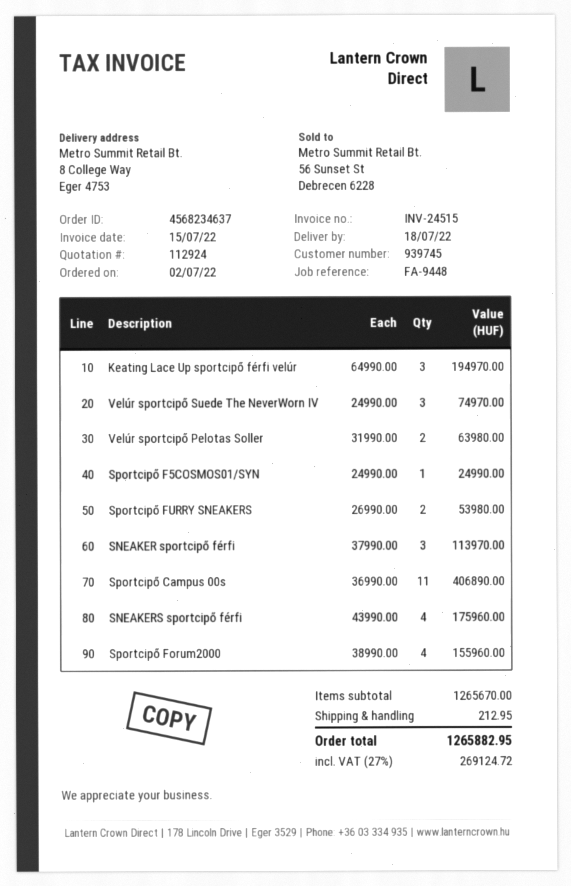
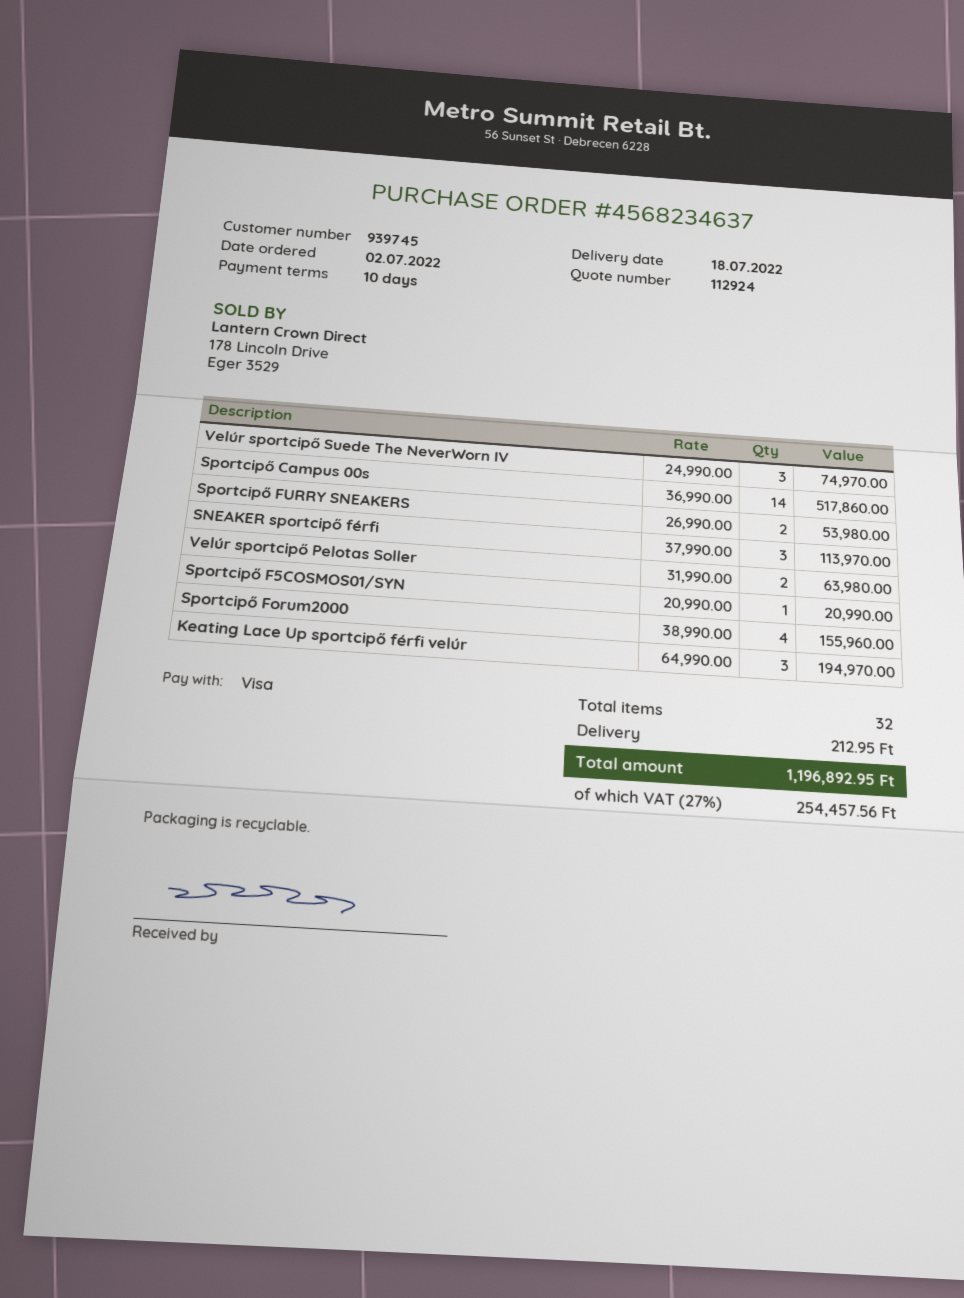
Sportcipő F5COSMOS01/SYN: 1 x 24990.00 = 24990.00 -> 1 x 20990.00 = 20990.00
Sportcipő Campus 00s: 11 x 36990.00 = 406890.00 -> 14 x 36990.00 = 517860.00
SNEAKERS sportcipő férfi: 4 x 43990.00 = 175960.00 -> none
tax: 27% = 269124.72 -> 27% = 254457.56
total: 1265882.95 -> 1196892.95

